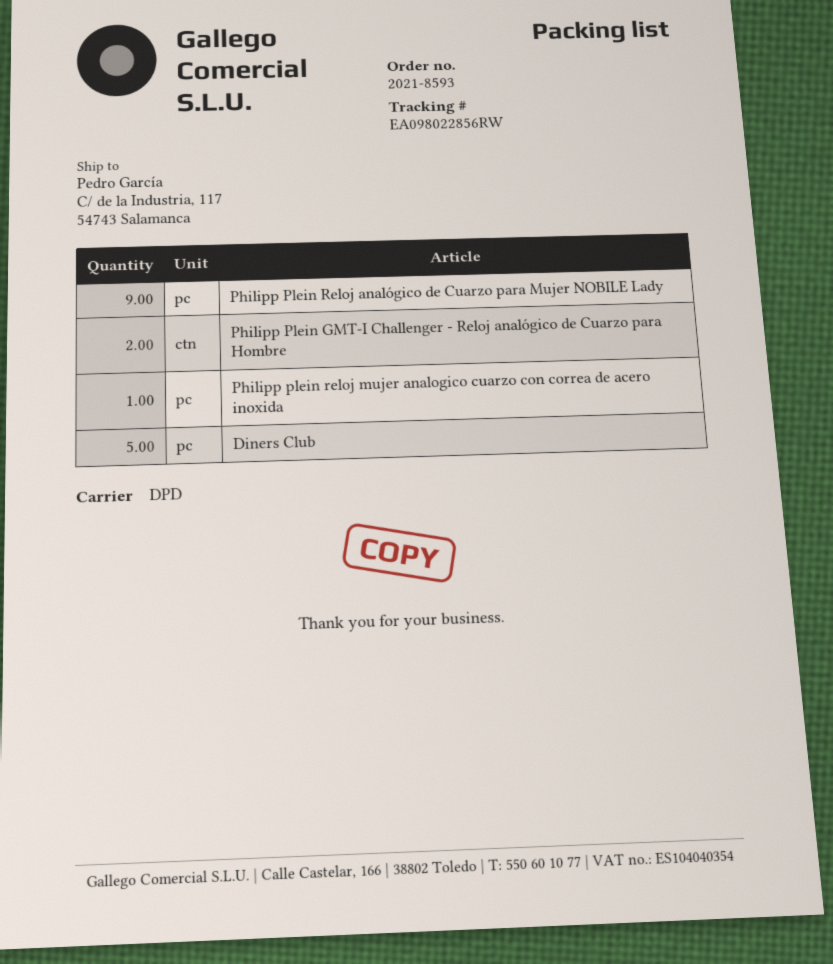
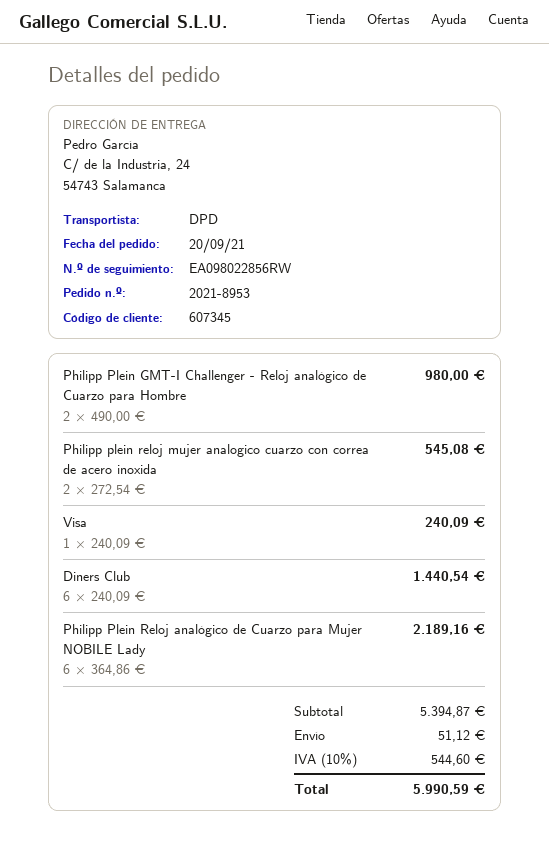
order number: 2021-8593 -> 2021-8953
ship to: C/ de la Industria, 117, 54743 Salamanca -> C/ de la Industria, 24, 54743 Salamanca
Philipp Plein Reloj analógico de Cuarzo para Mujer NOBILE Lady: 9 -> 6
Philipp plein reloj mujer analogico cuarzo con correa de acero inoxida: 1 -> 2
Diners Club: 5 -> 6
Visa: none -> 1

